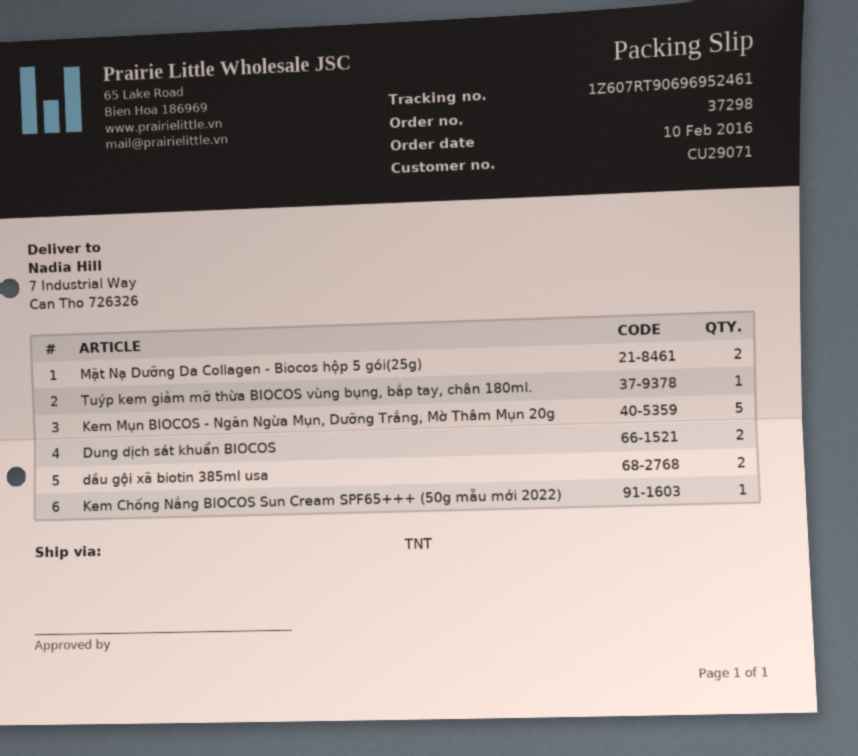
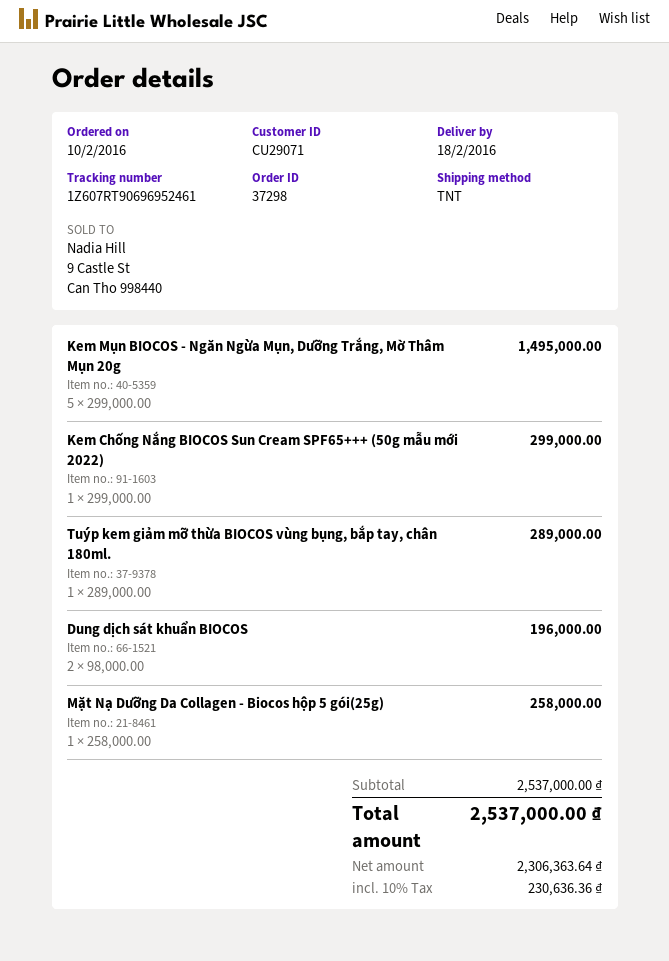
Mặt Nạ Dưỡng Da Collagen - Biocos hộp 5 gói(25g): 2 -> 1
dầu gội xã biotin 385ml usa: 2 -> none

